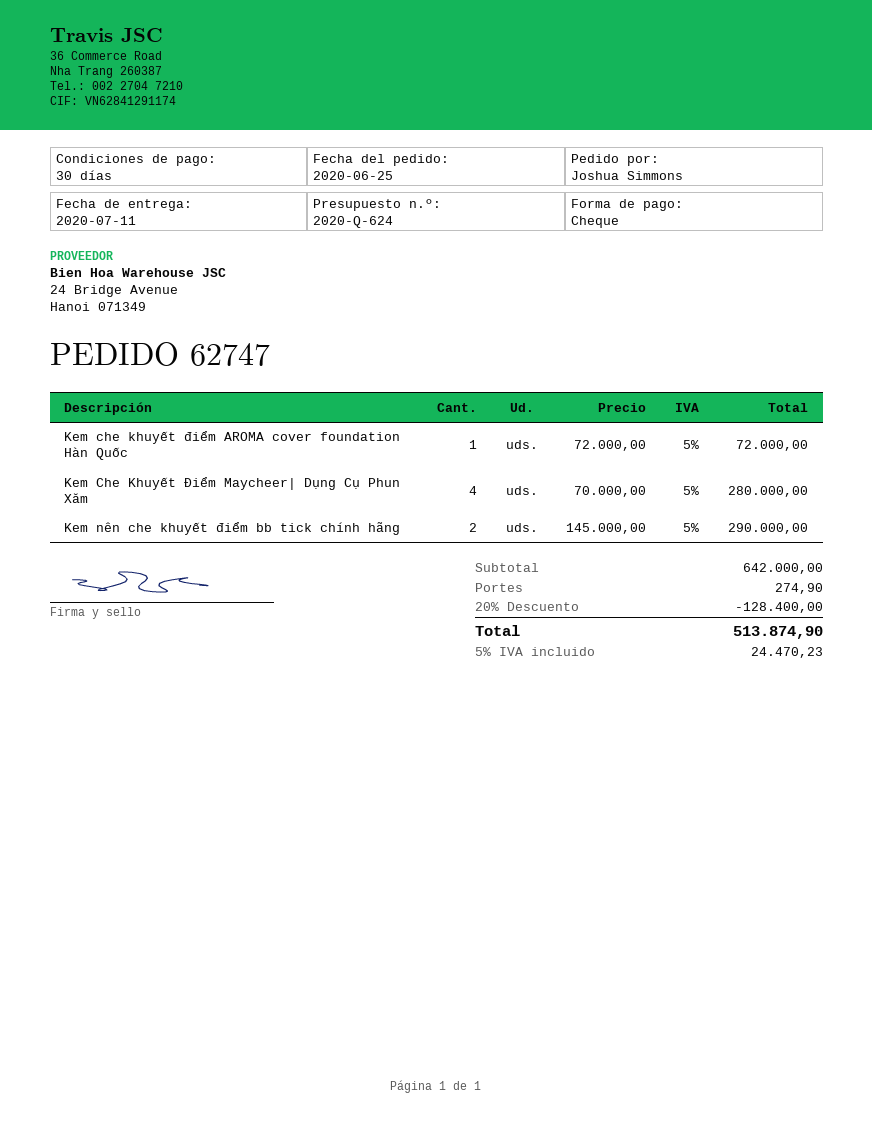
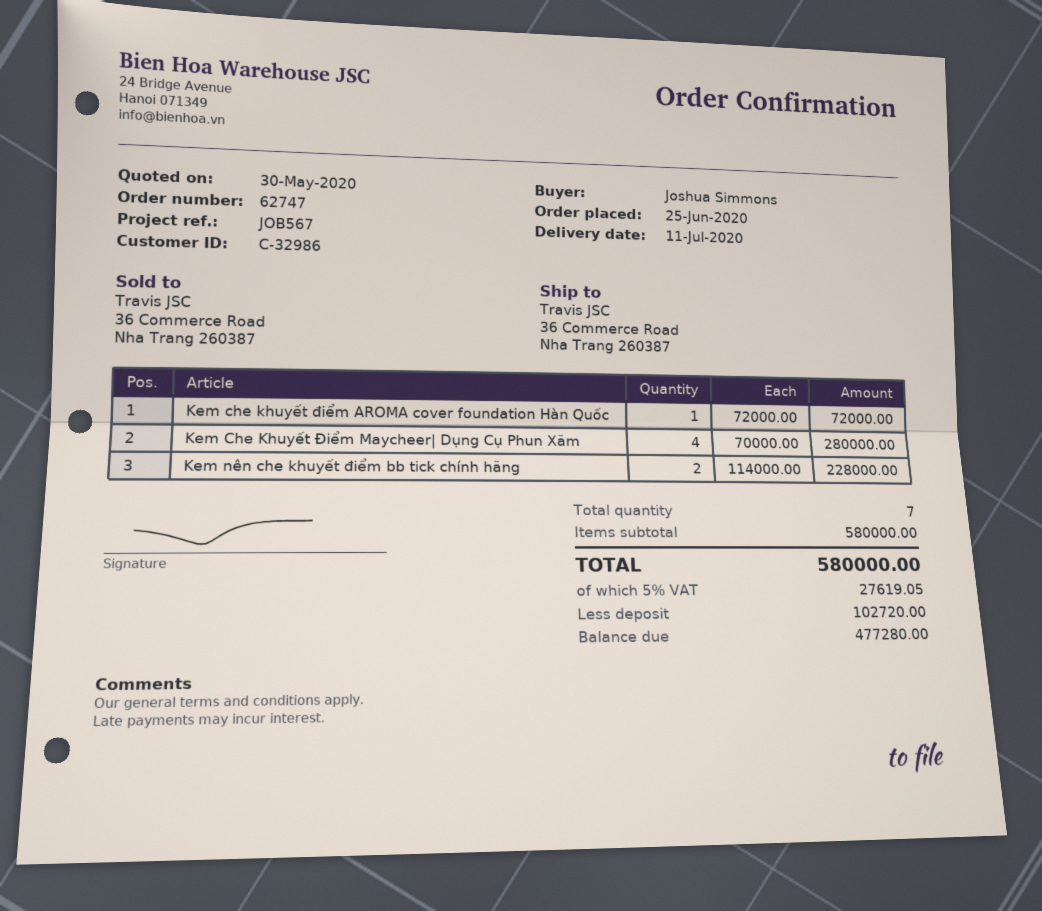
Kem nên che khuyết điểm bb tick chính hãng: 2 x 145000.00 = 290000.00 -> 2 x 114000.00 = 228000.00
subtotal: 642000.00 -> 580000.00
discount: 20% = 128400.00 -> none
shipping: 274.90 -> none
tax: 5% = 24470.23 -> 5% = 27619.05
total: 513874.90 -> 580000.00

